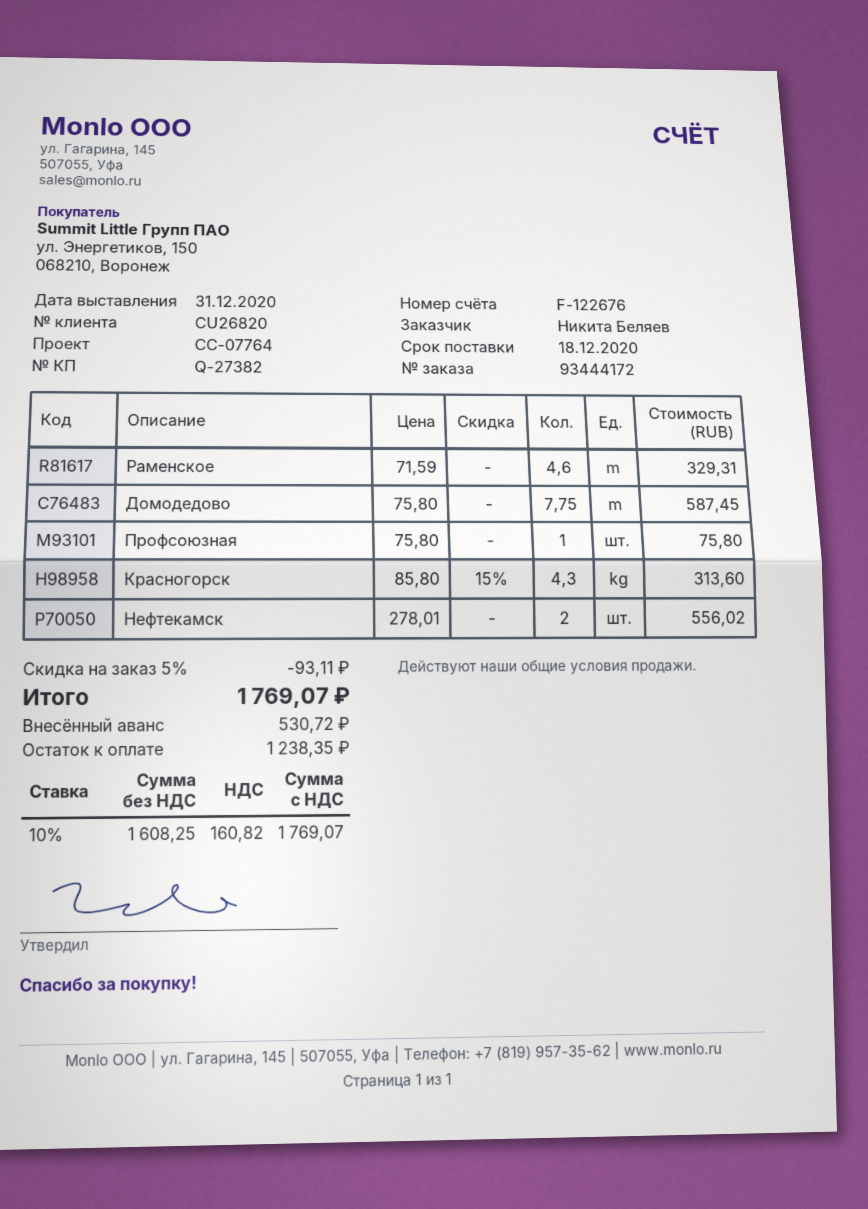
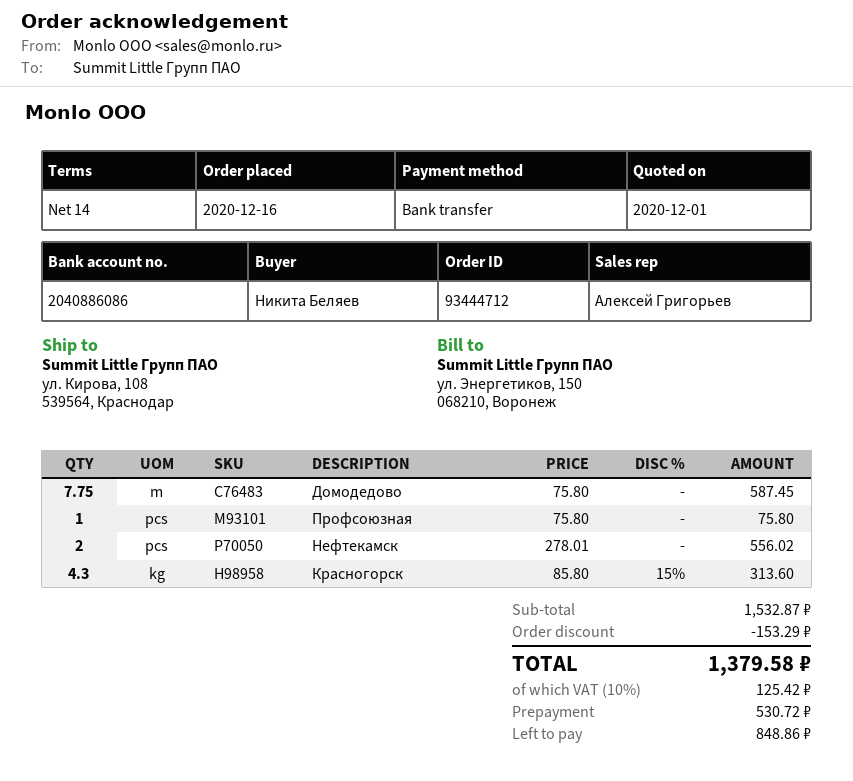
order number: 93444172 -> 93444712
Раменское: 4.6 x 71.59 = 329.31 -> none
discount: 93.11 -> 153.29
tax: 10% = 160.82 -> 10% = 125.42
total: 1769.07 -> 1379.58
balance: 1238.35 -> 848.86

